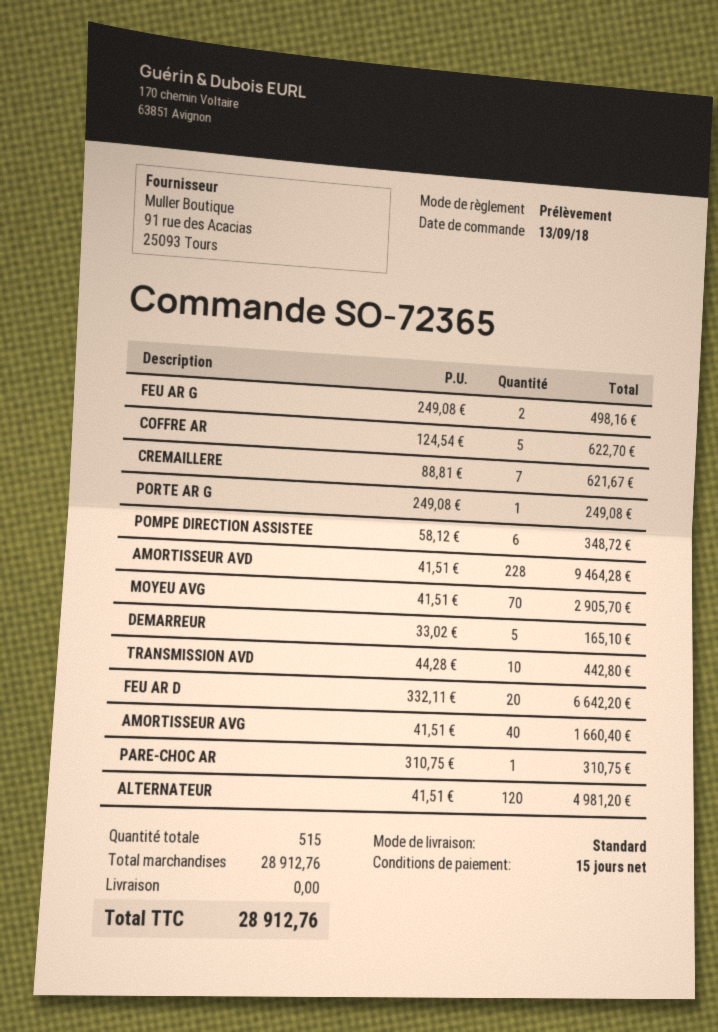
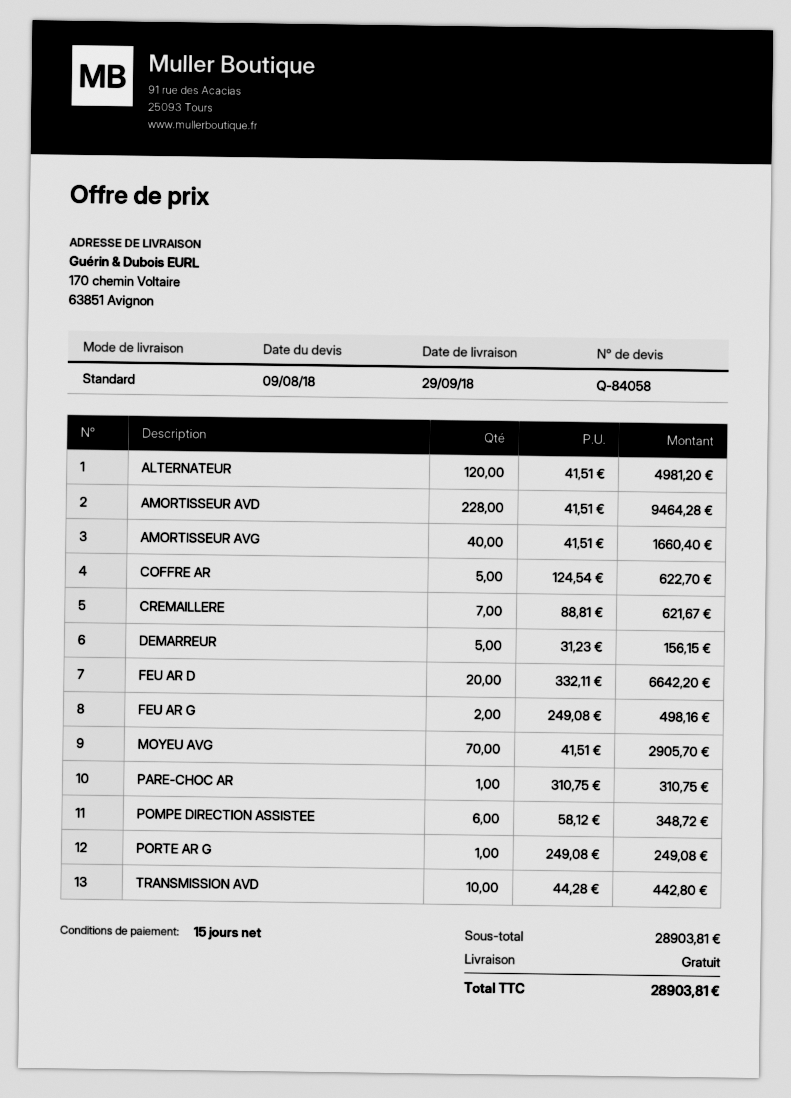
DEMARREUR: 5 x 33.02 = 165.10 -> 5 x 31.23 = 156.15
subtotal: 28912.76 -> 28903.81
total: 28912.76 -> 28903.81

